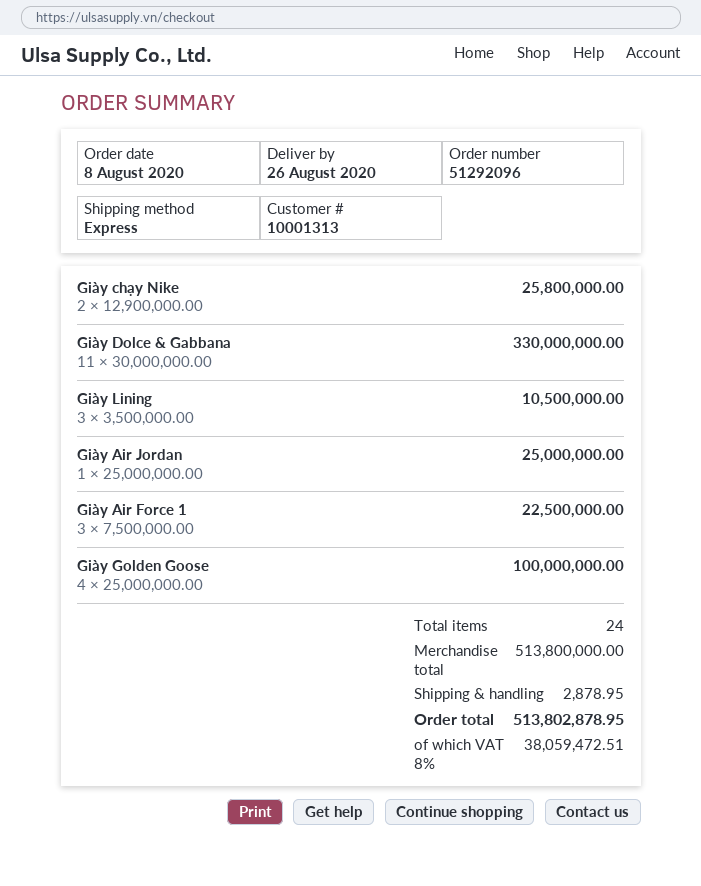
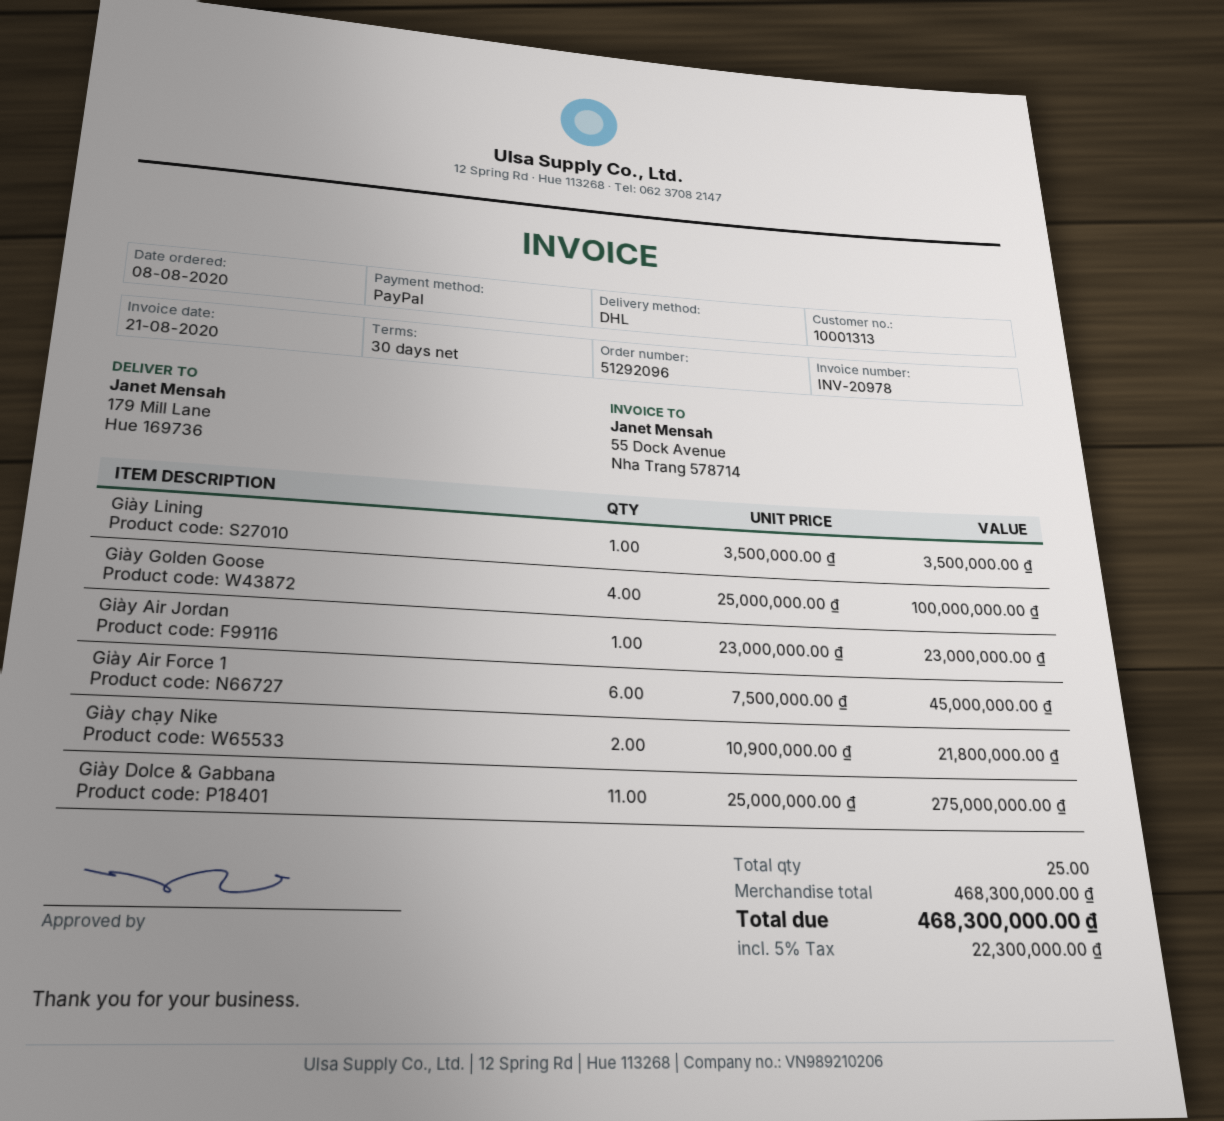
shipping method: express -> DHL
Giày chạy Nike: 2 x 12900000.00 = 25800000.00 -> 2 x 10900000.00 = 21800000.00
Giày Dolce & Gabbana: 11 x 30000000.00 = 330000000.00 -> 11 x 25000000.00 = 275000000.00
Giày Lining: 3 x 3500000.00 = 10500000.00 -> 1 x 3500000.00 = 3500000.00
Giày Air Jordan: 1 x 25000000.00 = 25000000.00 -> 1 x 23000000.00 = 23000000.00
Giày Air Force 1: 3 x 7500000.00 = 22500000.00 -> 6 x 7500000.00 = 45000000.00
total quantity: 24 -> 25
subtotal: 513800000.00 -> 468300000.00
shipping: 2878.95 -> none
tax: 8% = 38059472.51 -> 5% = 22300000.00
total: 513802878.95 -> 468300000.00

